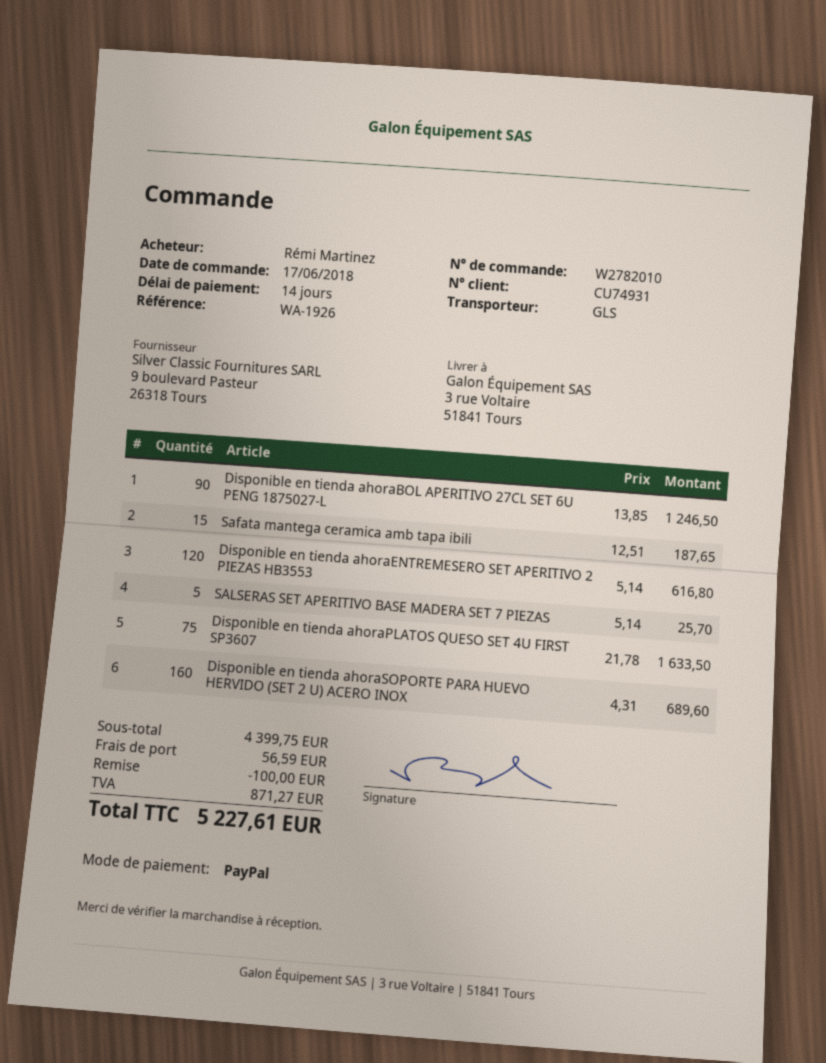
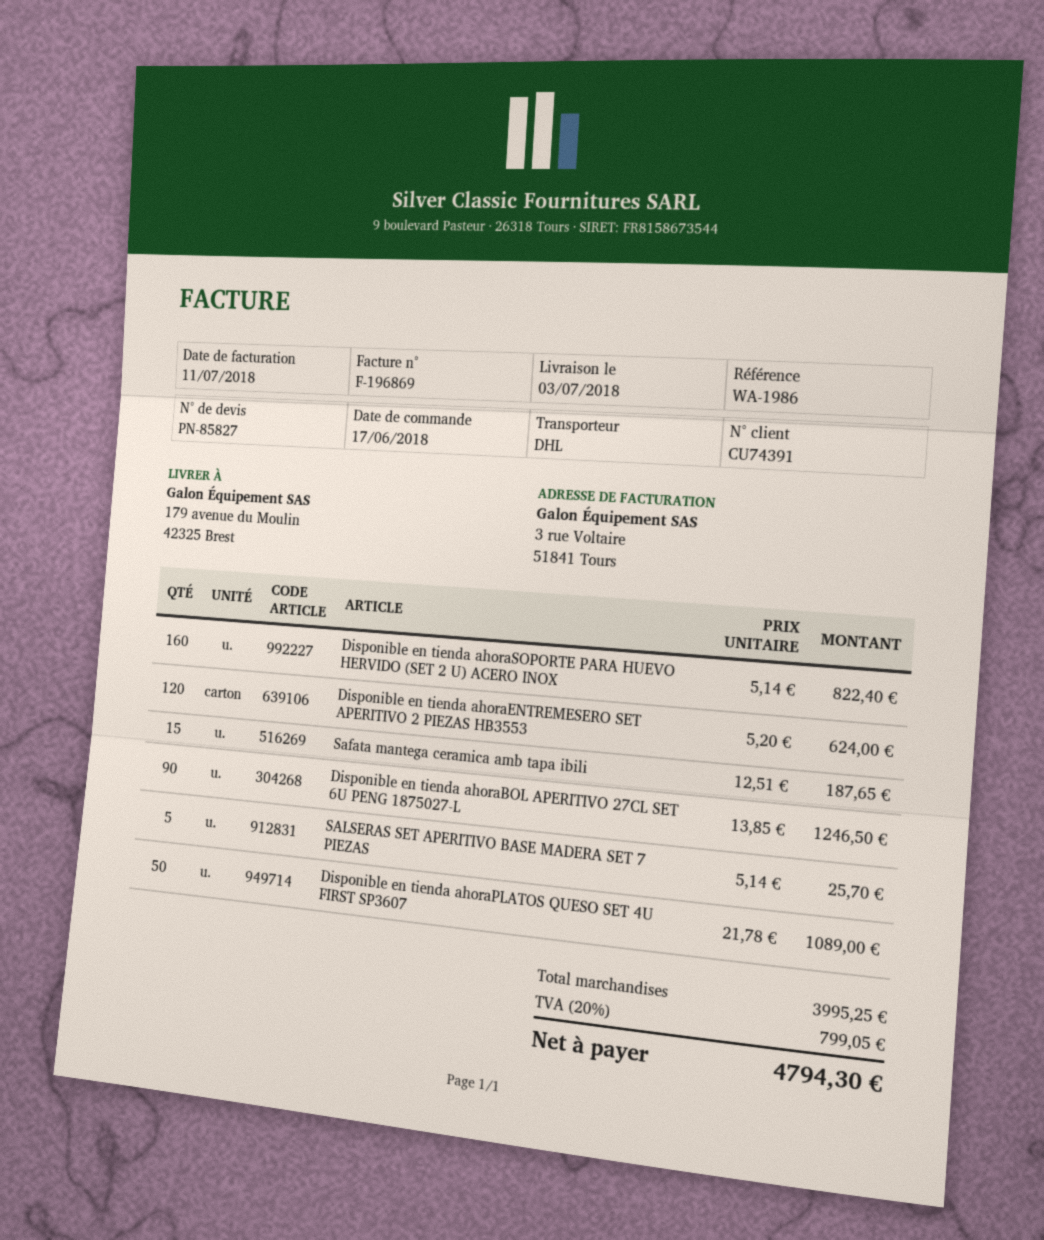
customer number: CU74931 -> CU74391
reference: WA-1926 -> WA-1986
shipping method: GLS -> DHL
ship to: 3 rue Voltaire, 51841 Tours -> 179 avenue du Moulin, 42325 Brest
Disponible en tienda ahoraENTREMESERO SET APERITIVO 2 PIEZAS HB3553: 120 x 5.14 = 616.80 -> 120 x 5.20 = 624.00
Disponible en tienda ahoraPLATOS QUESO SET 4U FIRST SP3607: 75 x 21.78 = 1633.50 -> 50 x 21.78 = 1089.00
Disponible en tienda ahoraSOPORTE PARA HUEVO HERVIDO (SET 2 U) ACERO INOX: 160 x 4.31 = 689.60 -> 160 x 5.14 = 822.40
subtotal: 4399.75 -> 3995.25
discount: 100.00 -> none
shipping: 56.59 -> none
tax: 871.27 -> 799.05
total: 5227.61 -> 4794.30

